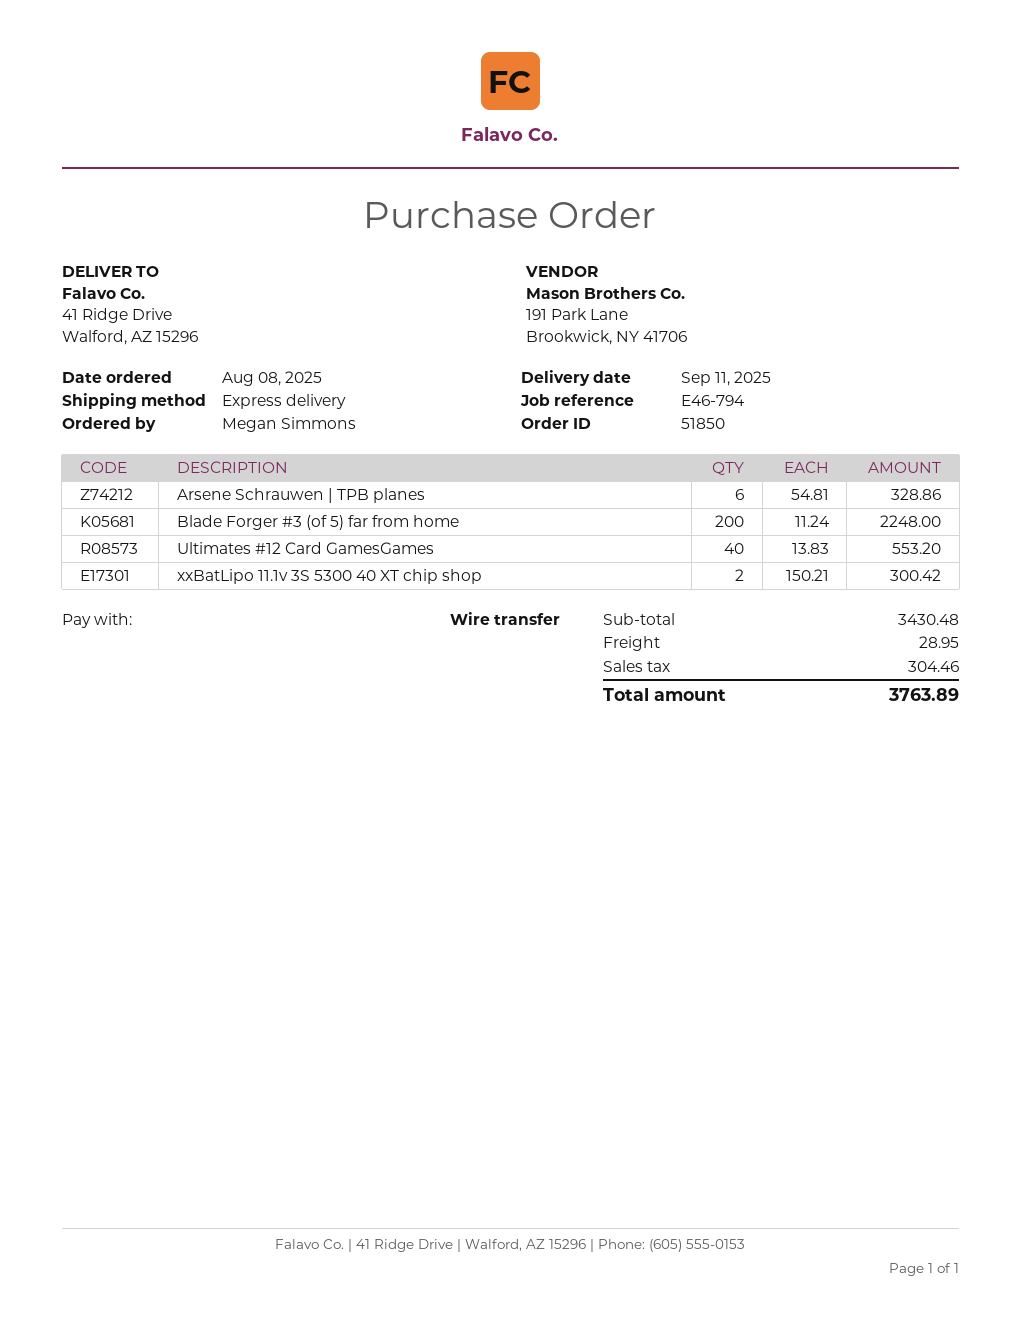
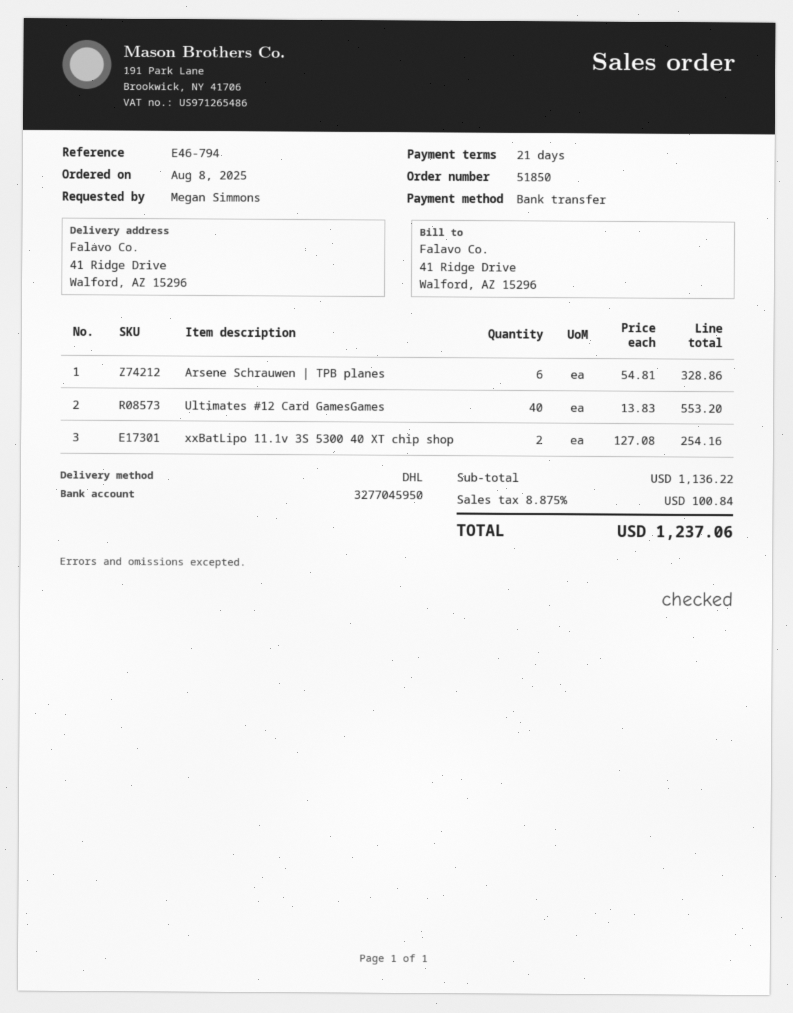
shipping method: express -> DHL
Blade Forger #3 (of 5) far from home: 200 x 11.24 = 2248.00 -> none
xxBatLipo 11.1v 3S 5300 40 XT chip shop: 2 x 150.21 = 300.42 -> 2 x 127.08 = 254.16
subtotal: 3430.48 -> 1136.22
shipping: 28.95 -> none
tax: 304.46 -> 100.84
total: 3763.89 -> 1237.06

